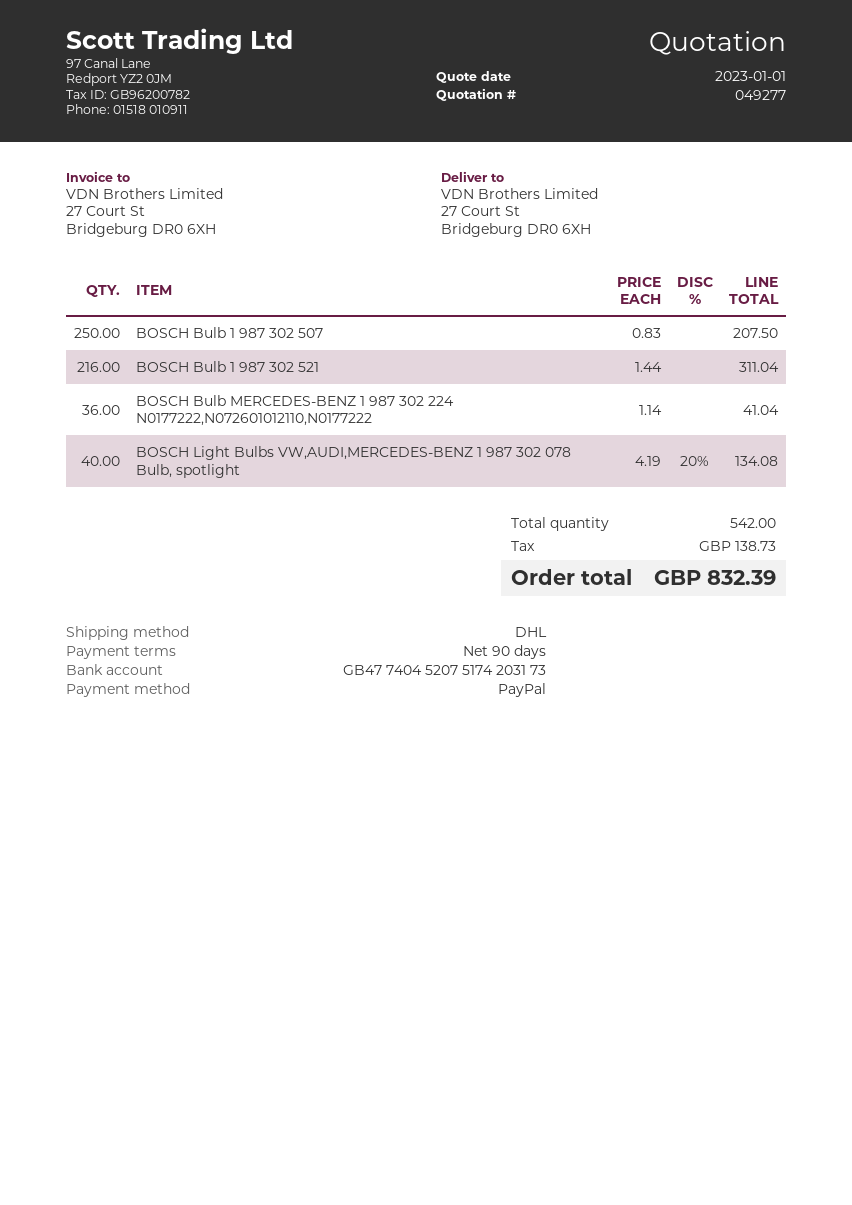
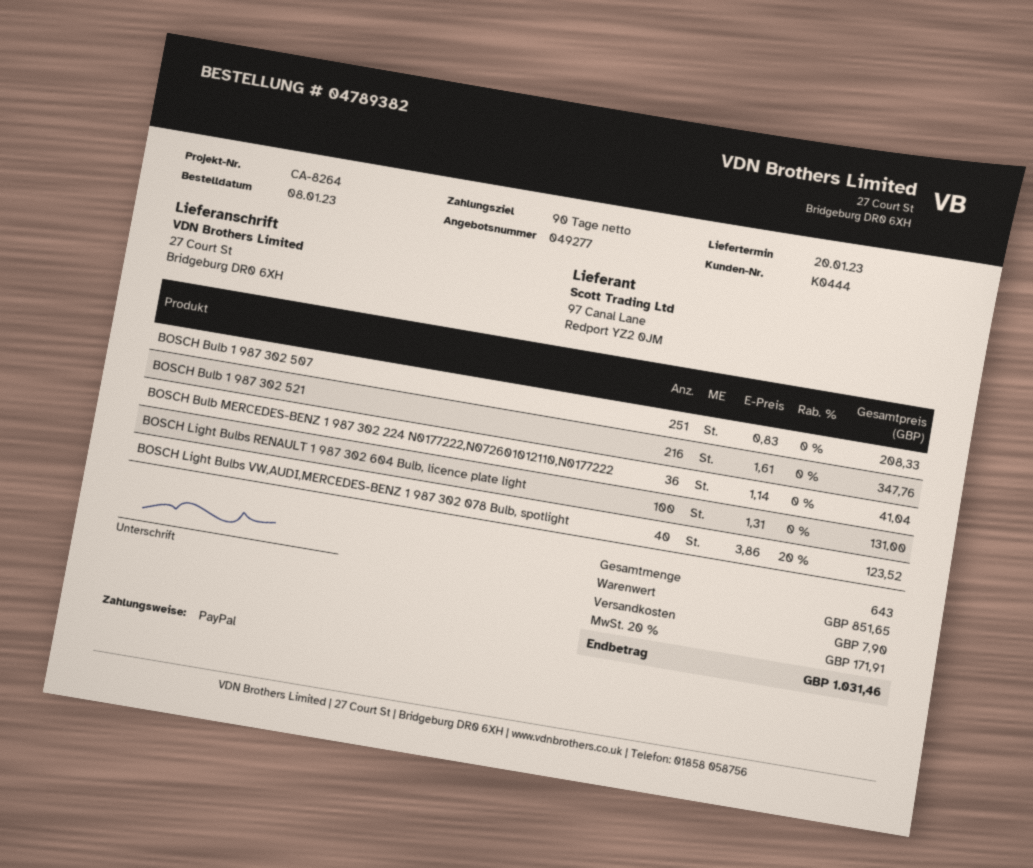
BOSCH Bulb 1 987 302 507: 250 x 0.83 = 207.50 -> 251 x 0.83 = 208.33
BOSCH Bulb 1 987 302 521: 216 x 1.44 = 311.04 -> 216 x 1.61 = 347.76
BOSCH Light Bulbs VW,AUDI,MERCEDES-BENZ 1 987 302 078 Bulb, spotlight: 40 x 4.19 - 20% = 134.08 -> 40 x 3.86 - 20% = 123.52
BOSCH Light Bulbs RENAULT 1 987 302 604 Bulb, licence plate light: none -> 100 x 1.31 = 131.00
total quantity: 542 -> 643
shipping: none -> 7.90
tax: 138.73 -> 171.91
total: 832.39 -> 1031.46

